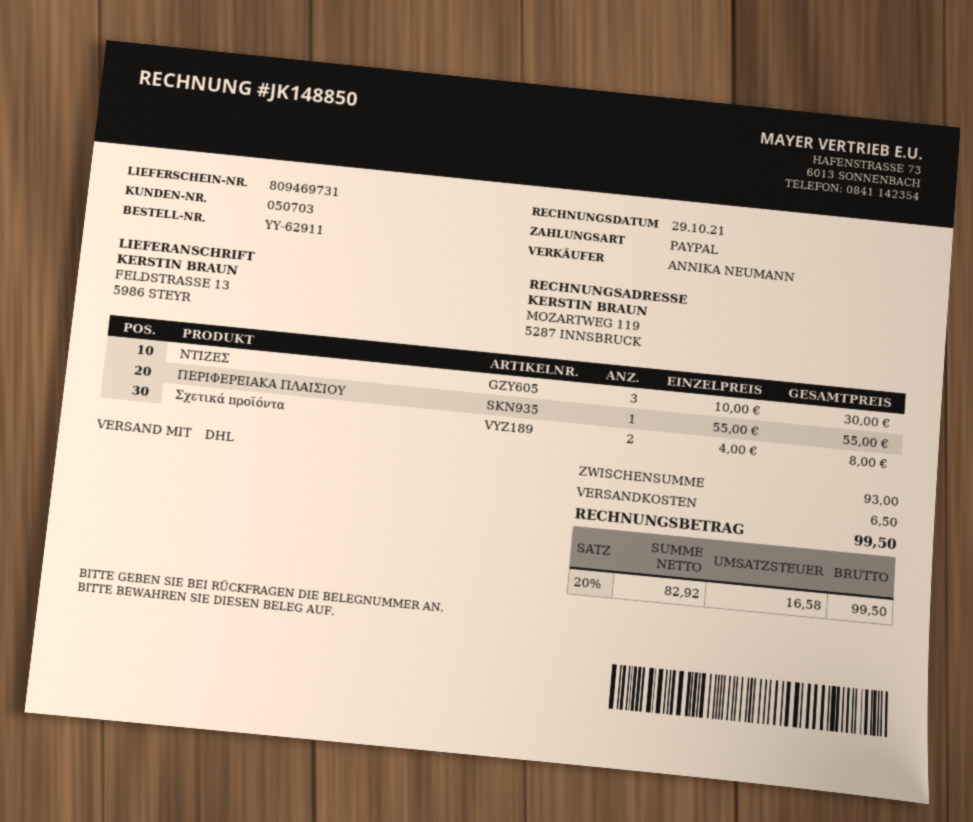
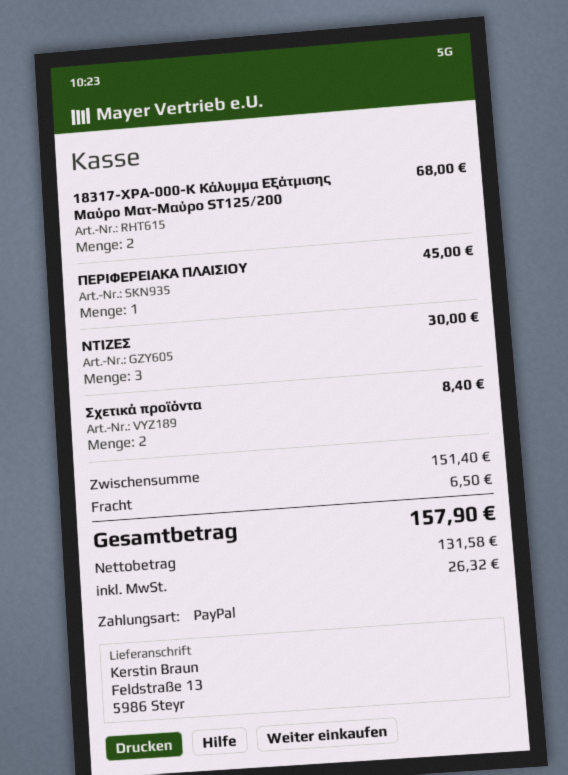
ΠΕΡΙΦΕΡΕΙΑΚΑ ΠΛΑΙΣΙΟΥ: 1 for 55.00 -> 1 for 45.00
Σχετικά προϊόντα: 2 for 8.00 -> 2 for 8.40
18317-XPA-000-K Κάλυμμα Εξάτμισης Μαύρο Ματ-Μαύρο ST125/200: none -> 2 for 68.00
subtotal: 93.00 -> 151.40
net: 82.92 -> 131.58
tax: 16.58 -> 26.32
total: 99.50 -> 157.90

